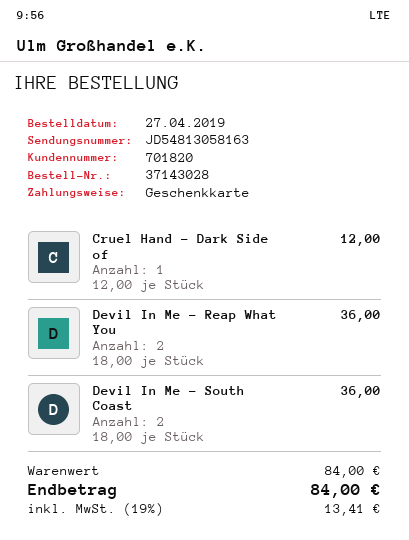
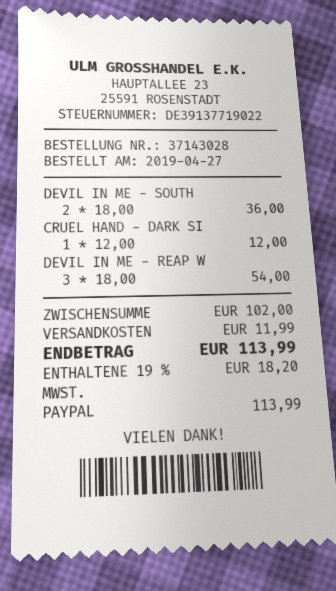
payment method: gift card -> PayPal
Devil In Me - Reap What You: 2 x 18.00 = 36.00 -> 3 x 18.00 = 54.00
subtotal: 84.00 -> 102.00
shipping: none -> 11.99
tax: 19% = 13.41 -> 19% = 18.20
total: 84.00 -> 113.99

